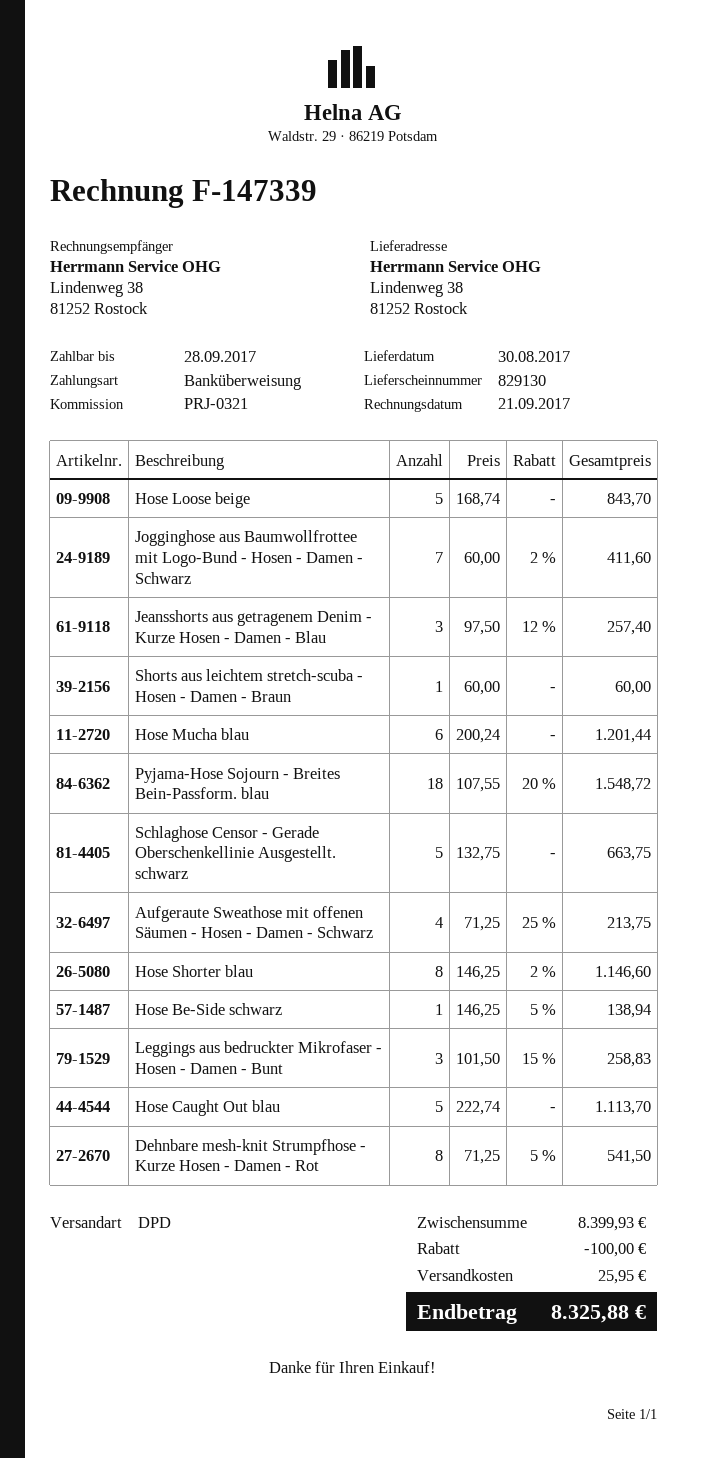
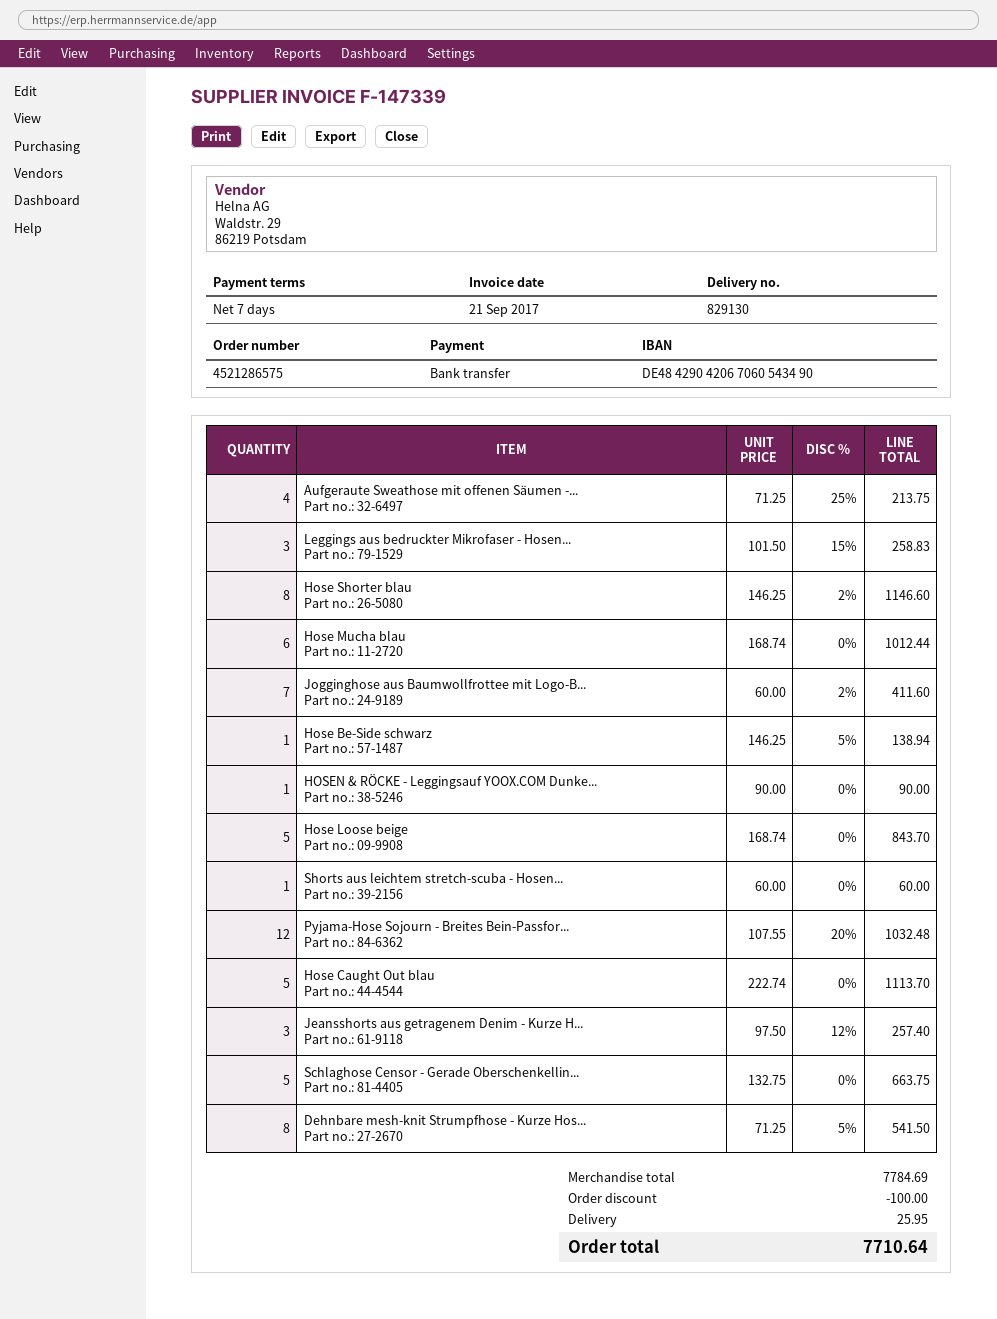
Hose Mucha blau: 6 x 200.24 = 1201.44 -> 6 x 168.74 = 1012.44
Pyjama-Hose Sojourn - Breites Bein-Passform. blau: 18 x 107.55 - 20% = 1548.72 -> 12 x 107.55 - 20% = 1032.48
HOSEN & RÖCKE - Leggingsauf YOOX.COM Dunke...: none -> 1 x 90.00 = 90.00
subtotal: 8399.93 -> 7784.69
total: 8325.88 -> 7710.64

